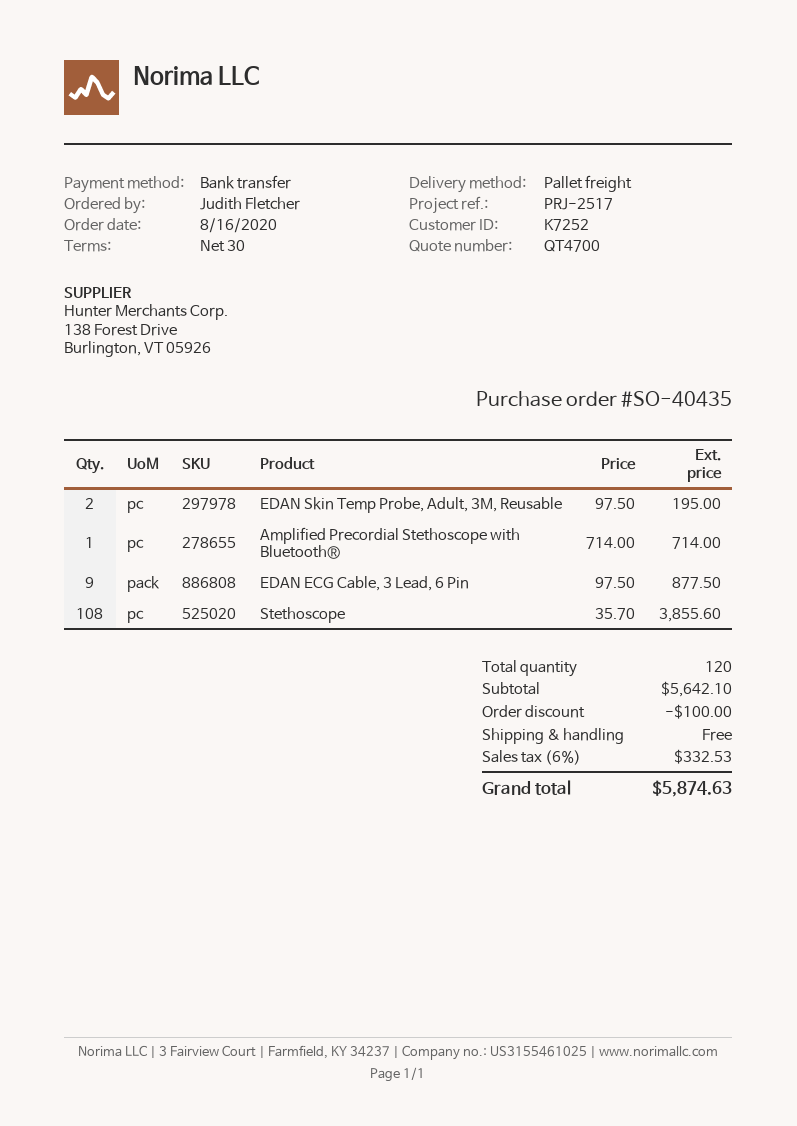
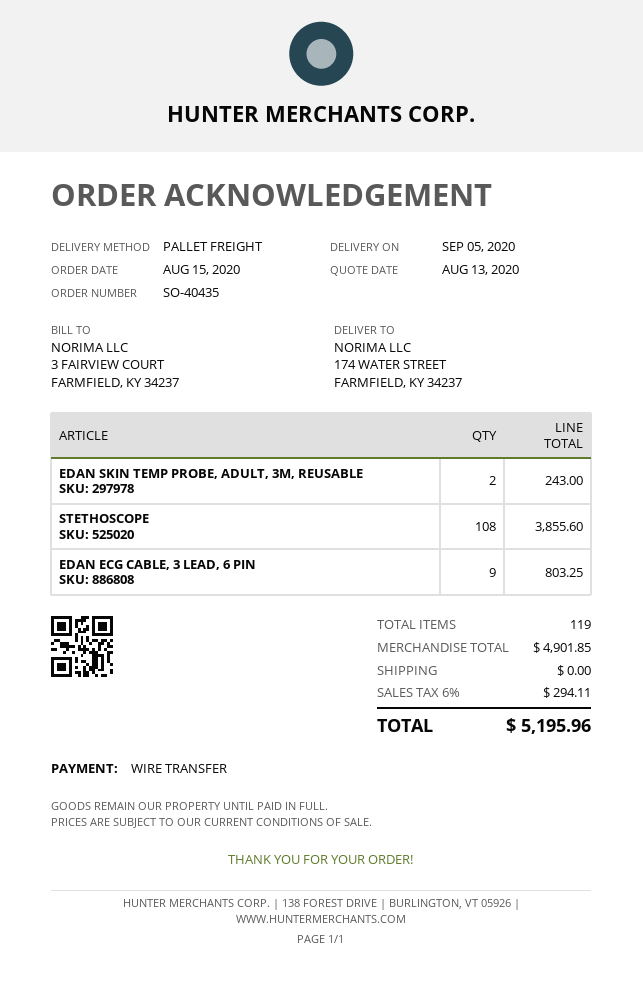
order date: 2020-08-16 -> 2020-08-15
EDAN Skin Temp Probe, Adult, 3M, Reusable: 2 for 195.00 -> 2 for 243.00
Amplified Precordial Stethoscope with Bluetooth®: 1 for 714.00 -> none
EDAN ECG Cable, 3 Lead, 6 Pin: 9 for 877.50 -> 9 for 803.25
total quantity: 120 -> 119
subtotal: 5642.10 -> 4901.85
discount: 100.00 -> none
tax: 6% = 332.53 -> 6% = 294.11
total: 5874.63 -> 5195.96

